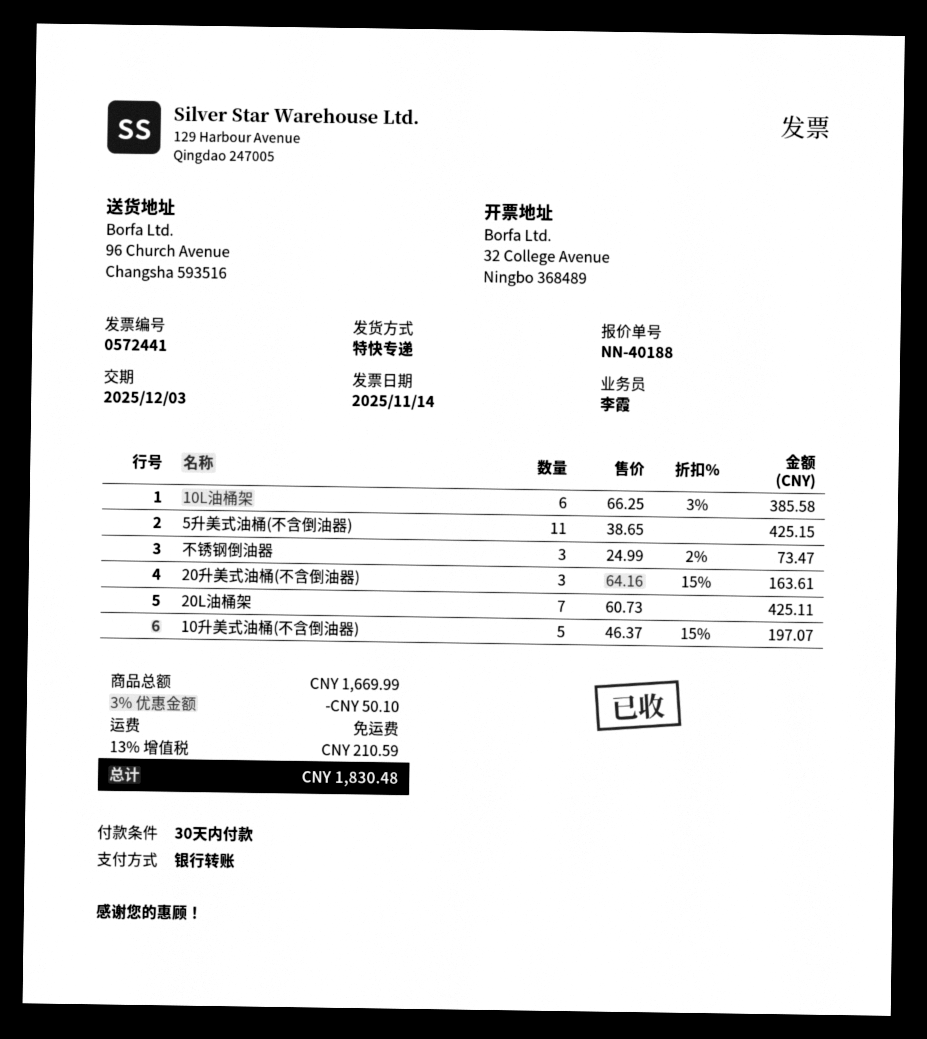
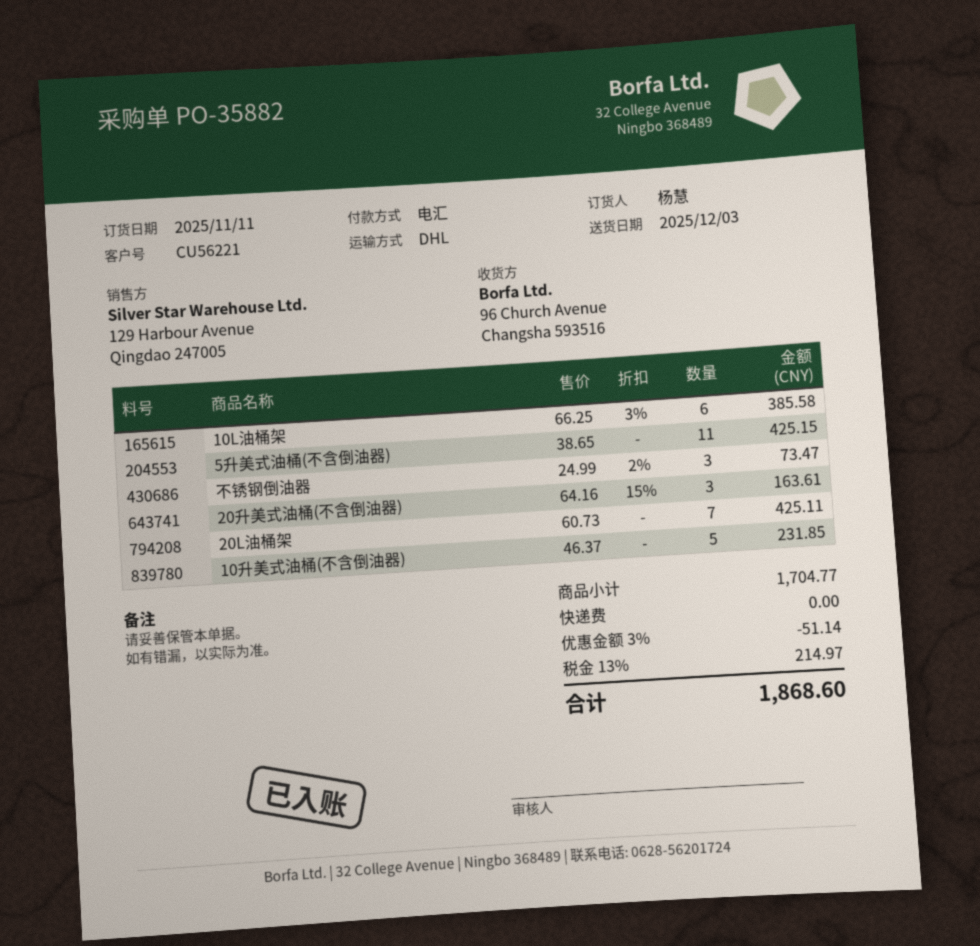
shipping method: express -> DHL
10升美式油桶(不含倒油器): 5 x 46.37 - 15% = 197.07 -> 5 x 46.37 = 231.85
subtotal: 1669.99 -> 1704.77
discount: 3% = 50.10 -> 3% = 51.14
tax: 13% = 210.59 -> 13% = 214.97
total: 1830.48 -> 1868.60

